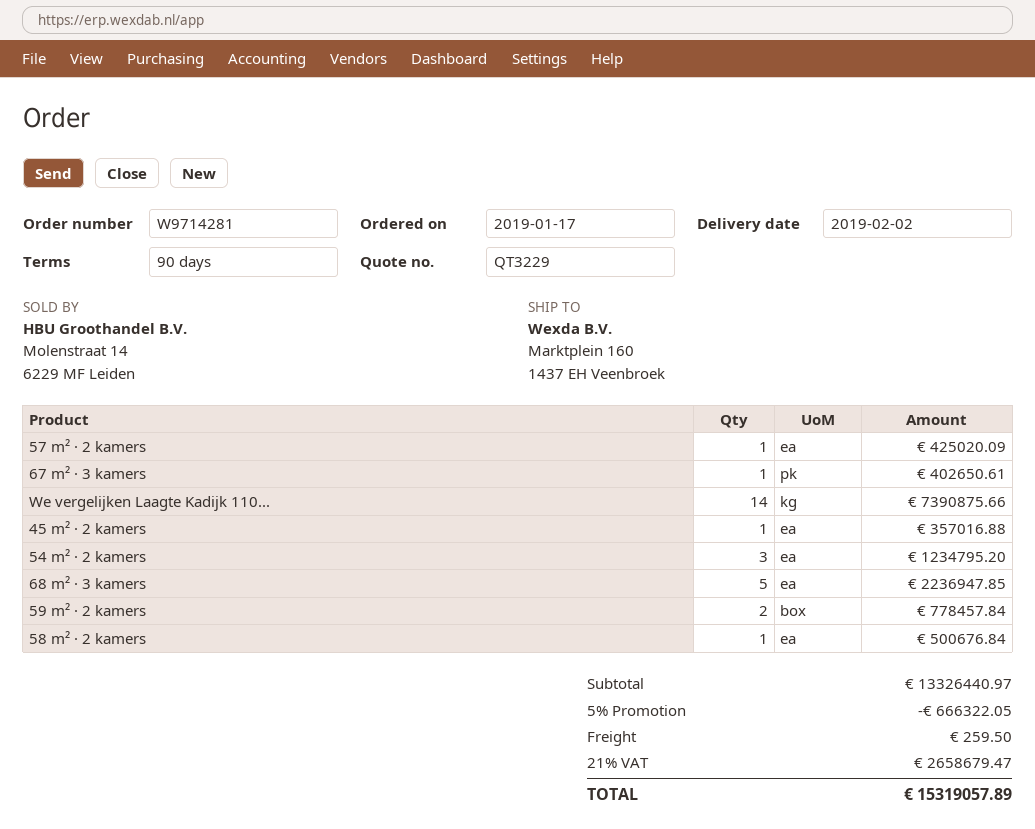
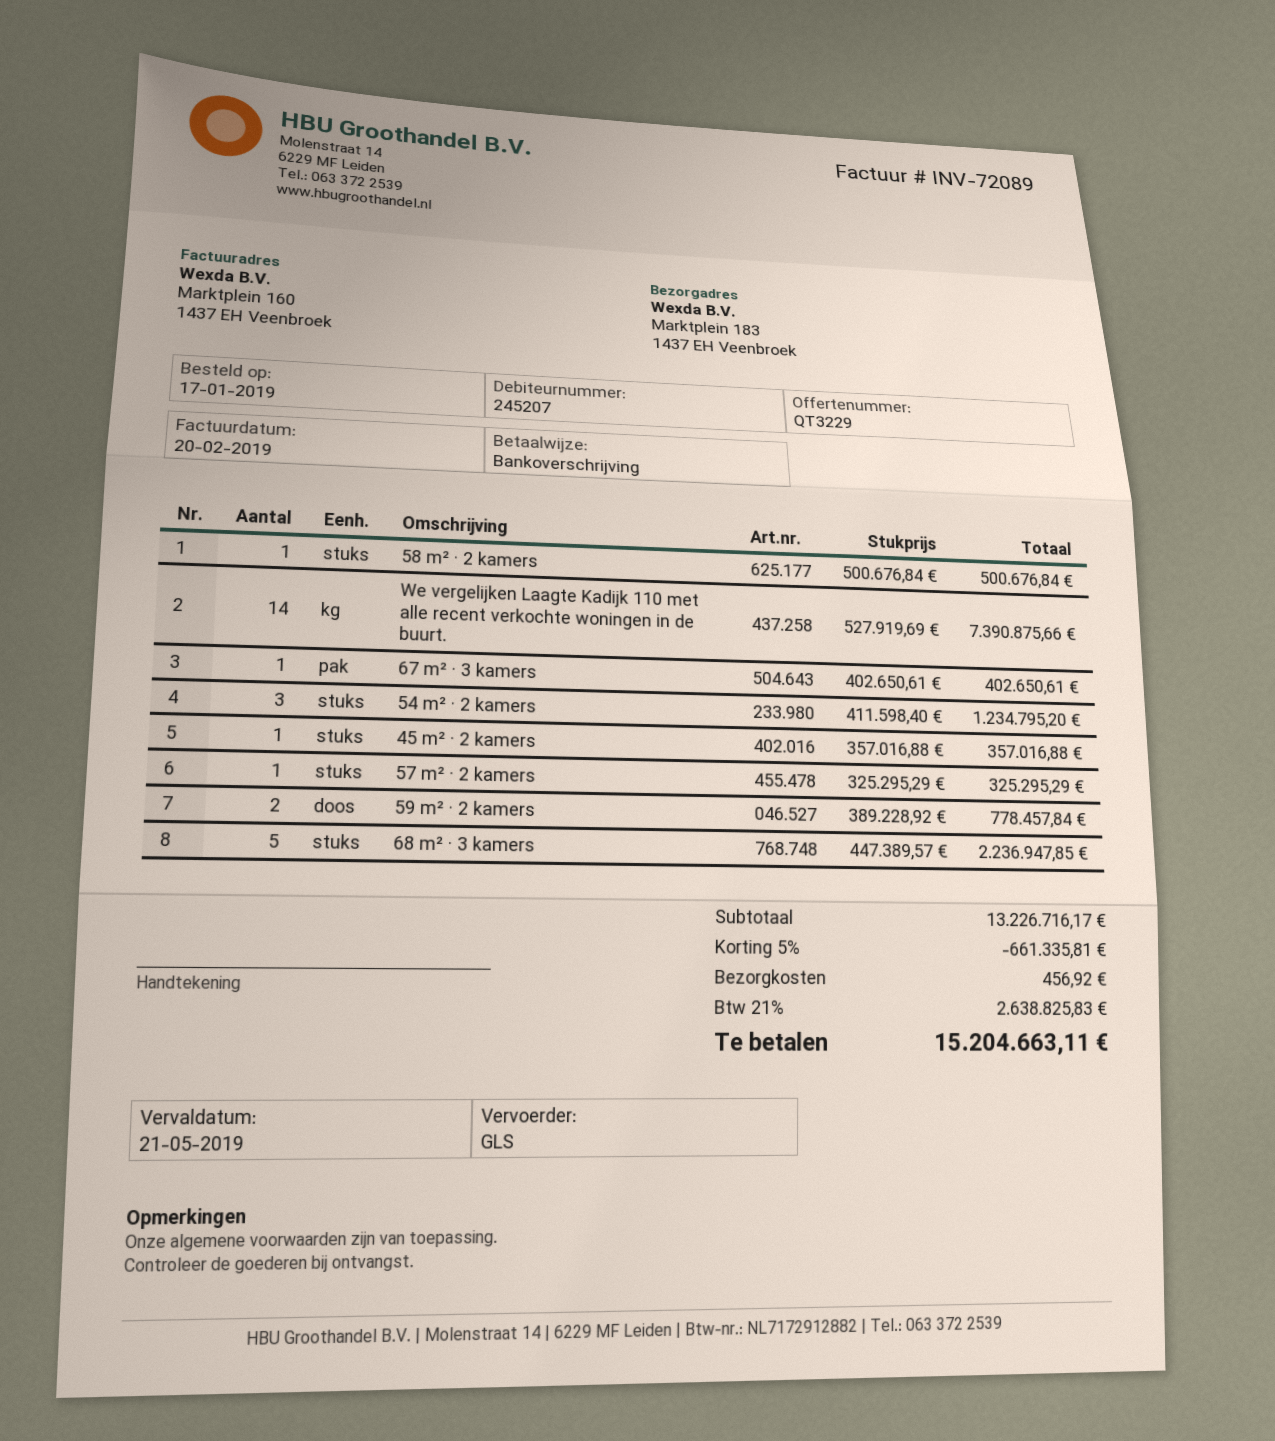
ship to: Marktplein 160, 1437 EH Veenbroek -> Marktplein 183, 1437 EH Veenbroek
57 m² · 2 kamers: 1 for 425020.09 -> 1 for 325295.29
subtotal: 13326440.97 -> 13226716.17
discount: 5% = 666322.05 -> 5% = 661335.81
shipping: 259.50 -> 456.92
tax: 21% = 2658679.47 -> 21% = 2638825.83
total: 15319057.89 -> 15204663.11

